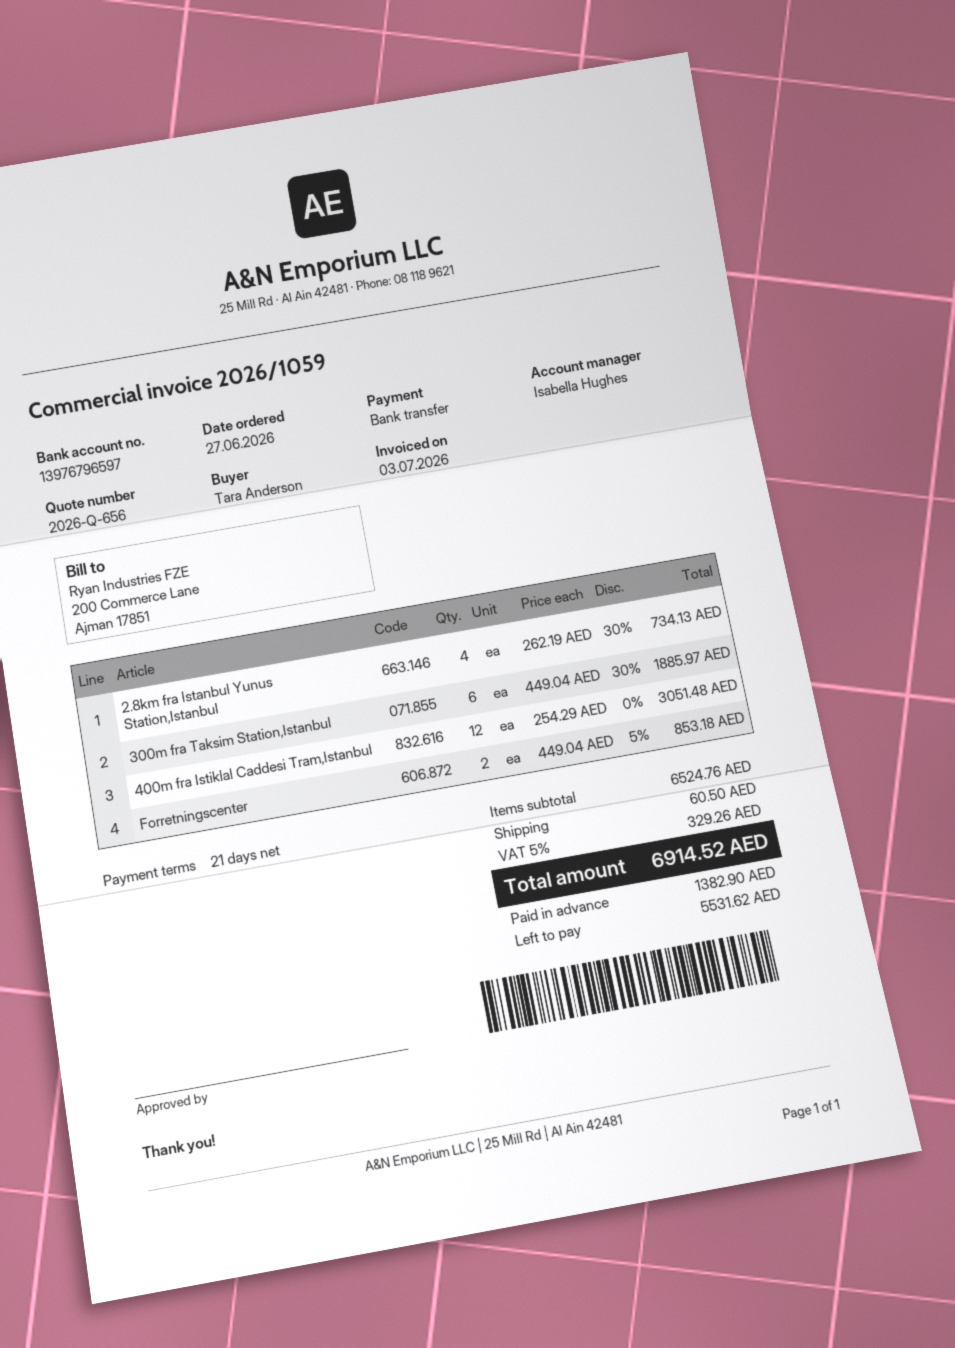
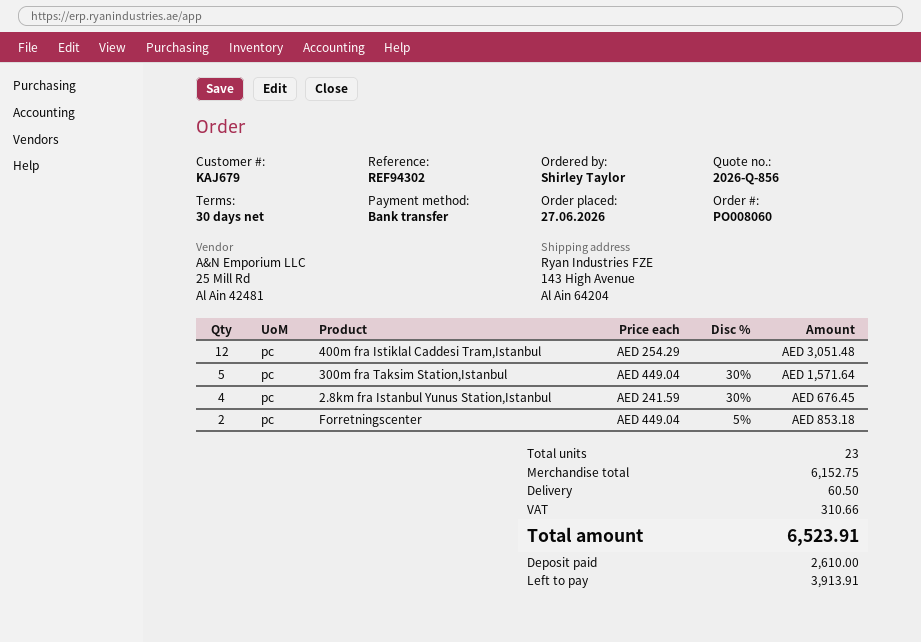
quote number: 2026-Q-656 -> 2026-Q-856
payment terms: 21 days -> 30 days
ordered by: Tara Anderson -> Shirley Taylor
2.8km fra Istanbul Yunus Station,Istanbul: 4 x 262.19 - 30% = 734.13 -> 4 x 241.59 - 30% = 676.45
300m fra Taksim Station,Istanbul: 6 x 449.04 - 30% = 1885.97 -> 5 x 449.04 - 30% = 1571.64
subtotal: 6524.76 -> 6152.75
tax: 329.26 -> 310.66
total: 6914.52 -> 6523.91
deposit: 1382.90 -> 2610.00
balance: 5531.62 -> 3913.91

